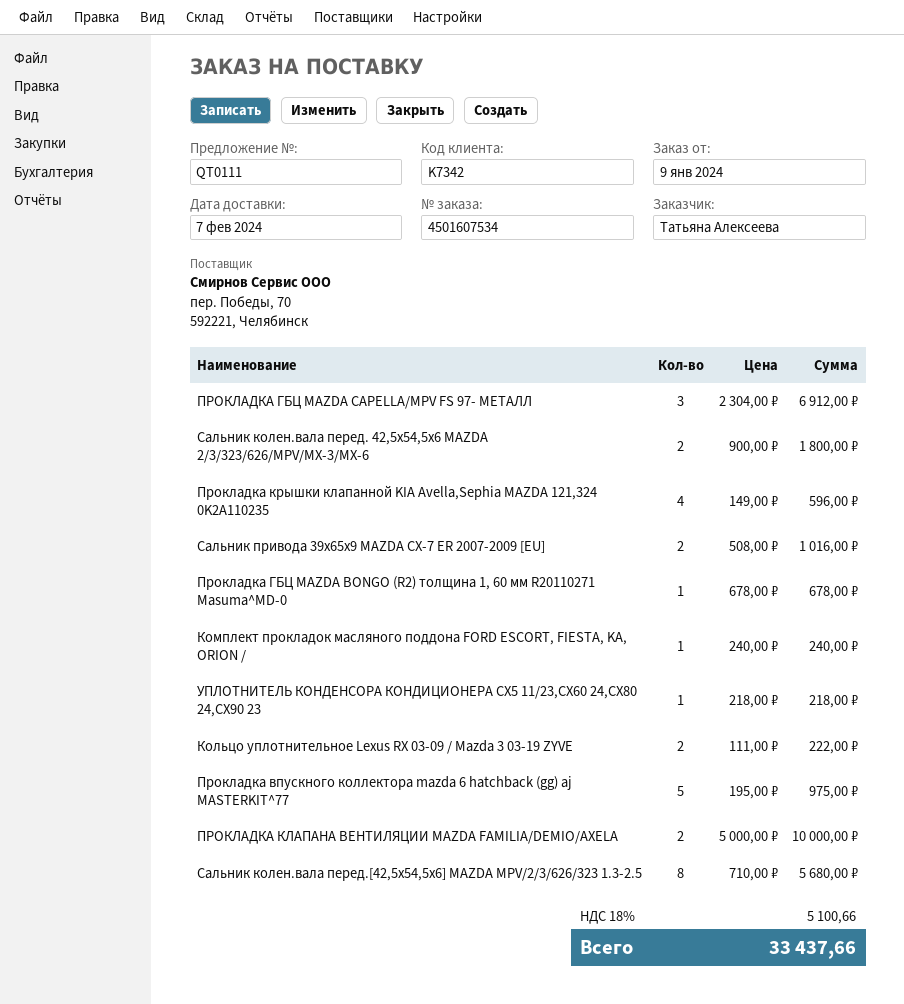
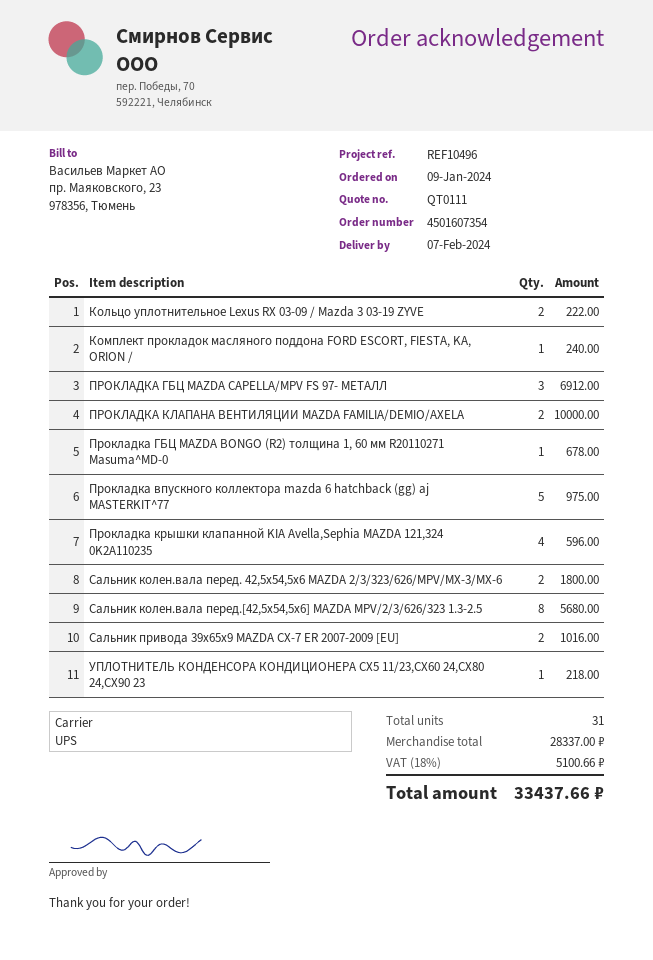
order number: 4501607534 -> 4501607354

